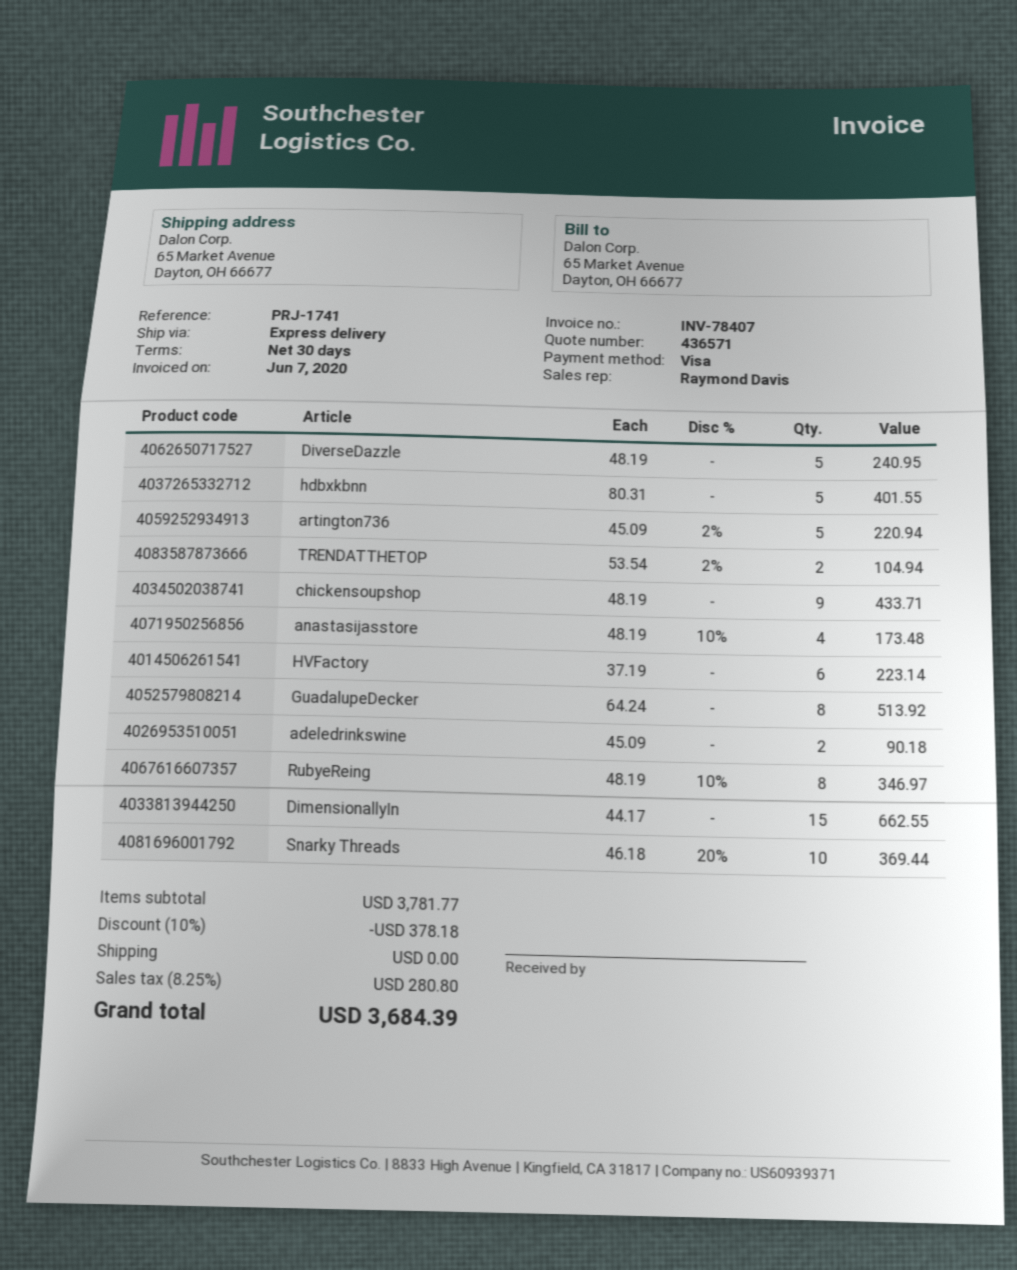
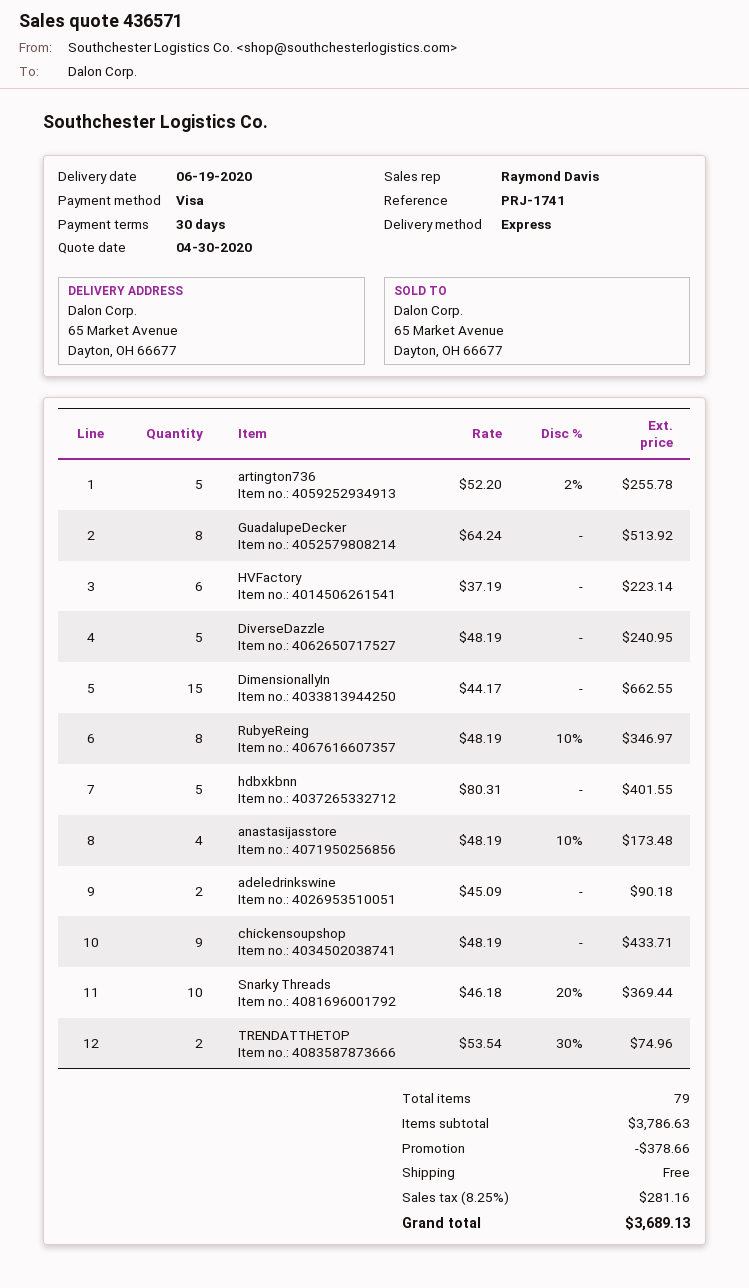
artington736: 5 x 45.09 - 2% = 220.94 -> 5 x 52.20 - 2% = 255.78
TRENDATTHETOP: 2 x 53.54 - 2% = 104.94 -> 2 x 53.54 - 30% = 74.96
subtotal: 3781.77 -> 3786.63
discount: 378.18 -> 378.66
tax: 8.25% = 280.80 -> 8.25% = 281.16
total: 3684.39 -> 3689.13

